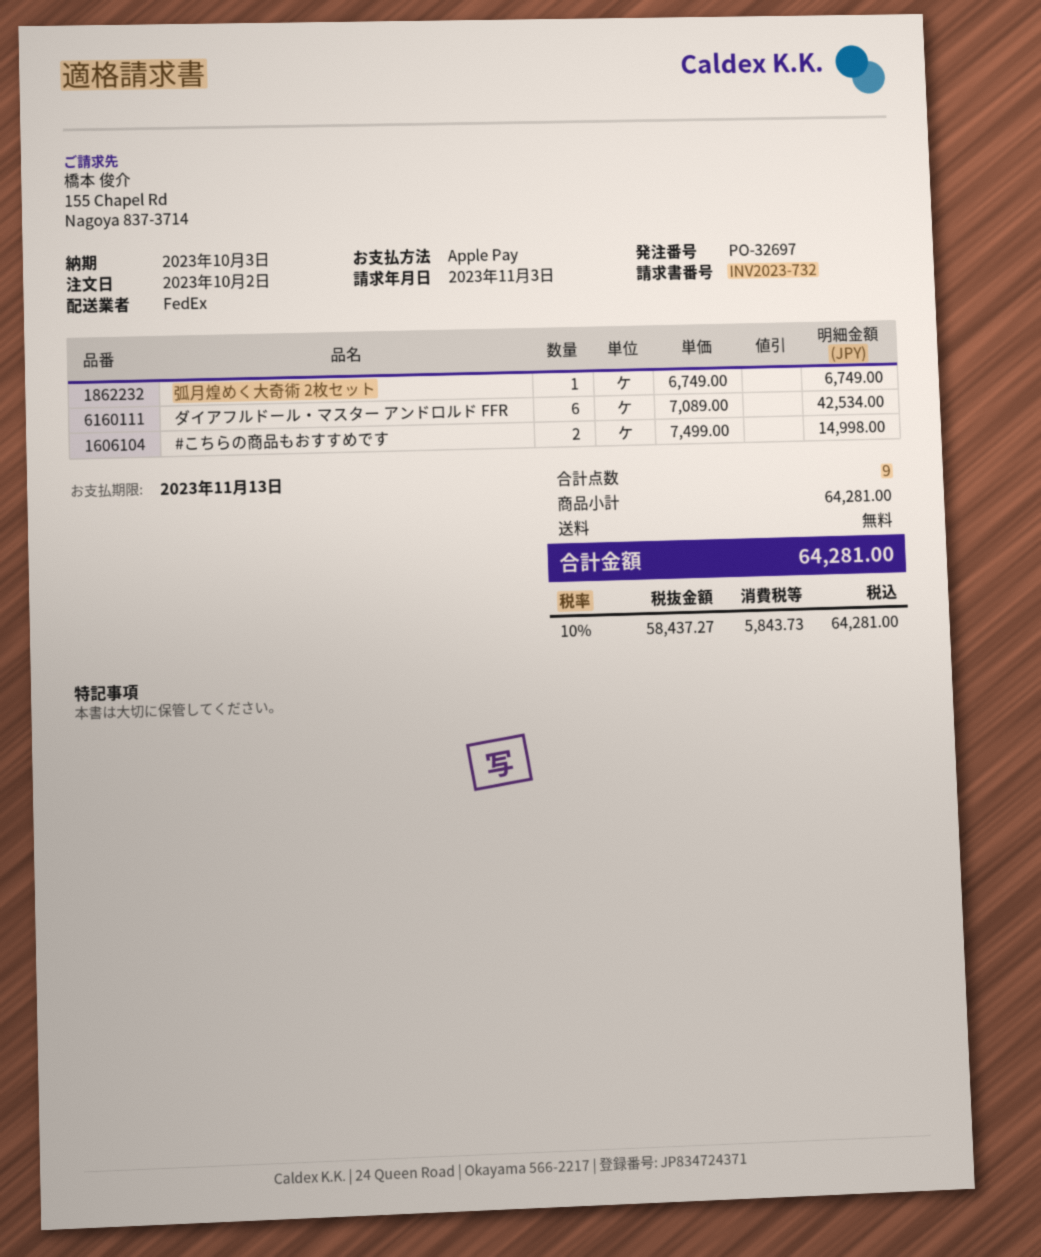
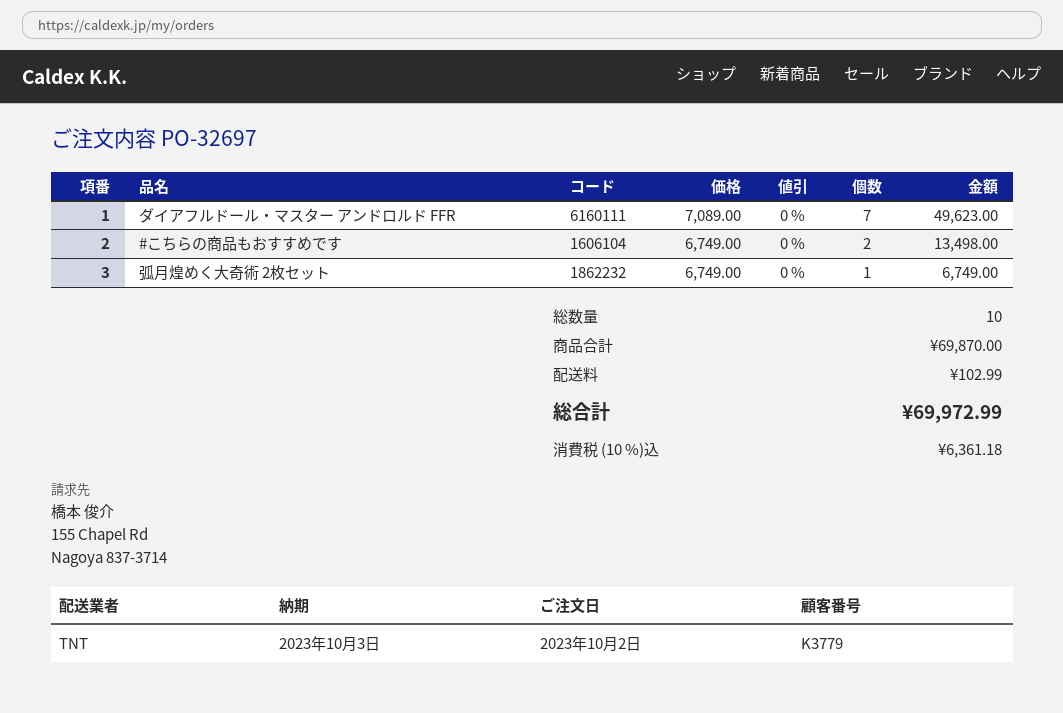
shipping method: FedEx -> TNT
ダイアフルドール・マスター アンドロルド FFR: 6 x 7089.00 = 42534.00 -> 7 x 7089.00 = 49623.00
#こちらの商品もおすすめです: 2 x 7499.00 = 14998.00 -> 2 x 6749.00 = 13498.00
total quantity: 9 -> 10
subtotal: 64281.00 -> 69870.00
shipping: 0.00 -> 102.99
tax: 10% = 5843.73 -> 10% = 6361.18
total: 64281.00 -> 69972.99

